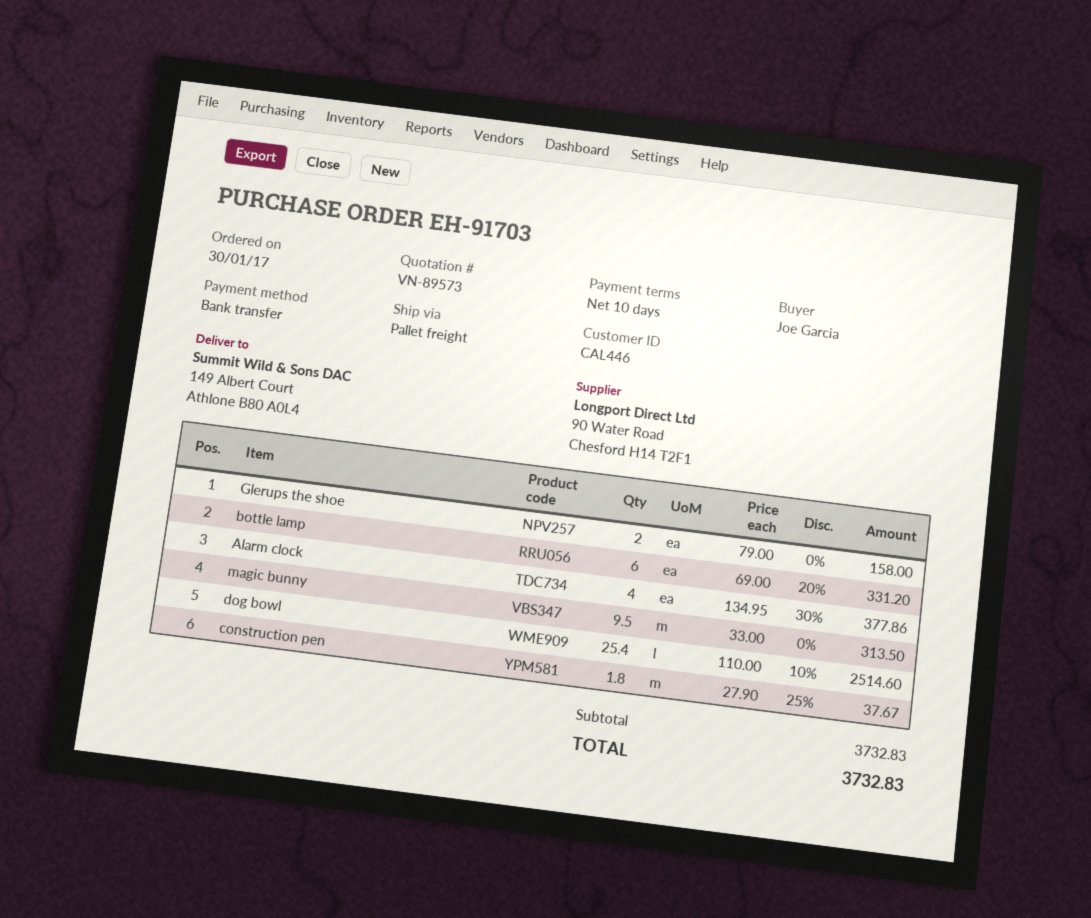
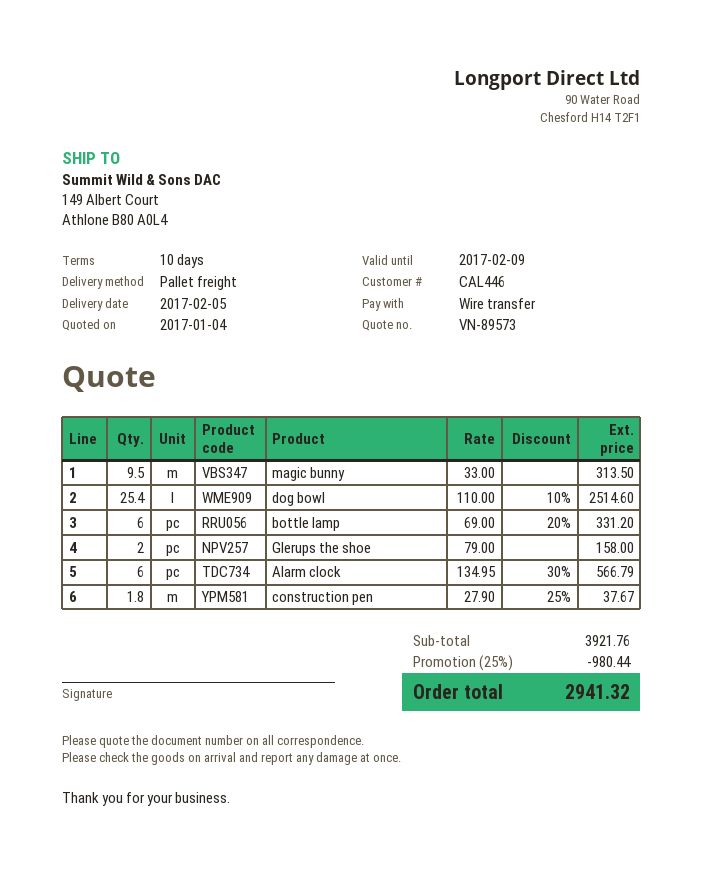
Alarm clock: 4 x 134.95 - 30% = 377.86 -> 6 x 134.95 - 30% = 566.79
subtotal: 3732.83 -> 3921.76
discount: none -> 25% = 980.44
total: 3732.83 -> 2941.32

